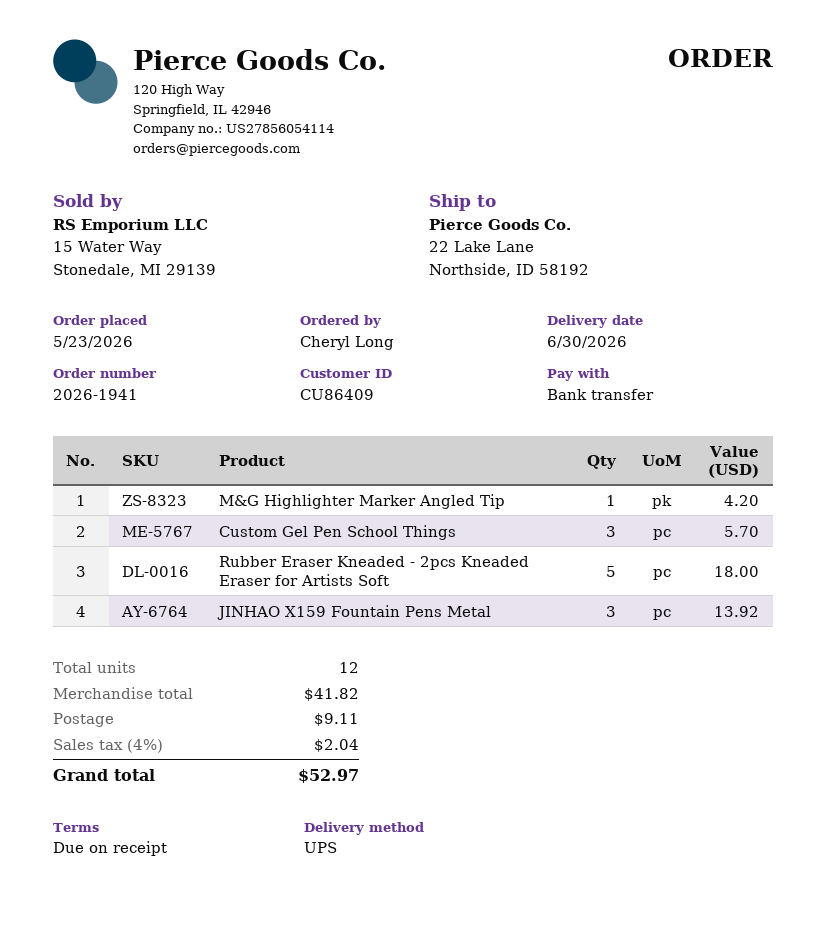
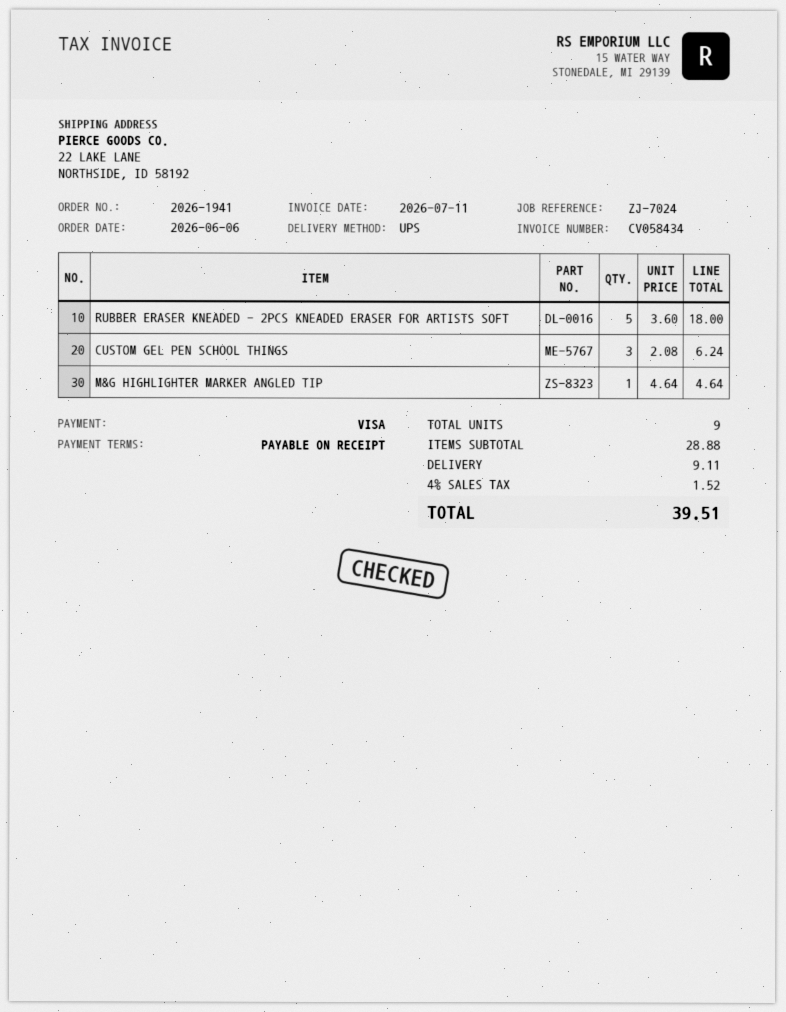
order date: 2026-05-23 -> 2026-06-06
payment method: bank transfer -> Visa
M&G Highlighter Marker Angled Tip: 1 for 4.20 -> 1 for 4.64
Custom Gel Pen School Things: 3 for 5.70 -> 3 for 6.24
JINHAO X159 Fountain Pens Metal: 3 for 13.92 -> none
total quantity: 12 -> 9
subtotal: 41.82 -> 28.88
tax: 4% = 2.04 -> 4% = 1.52
total: 52.97 -> 39.51

